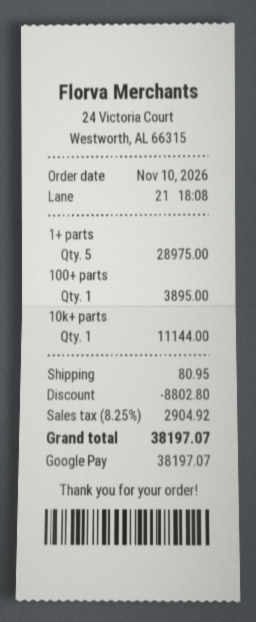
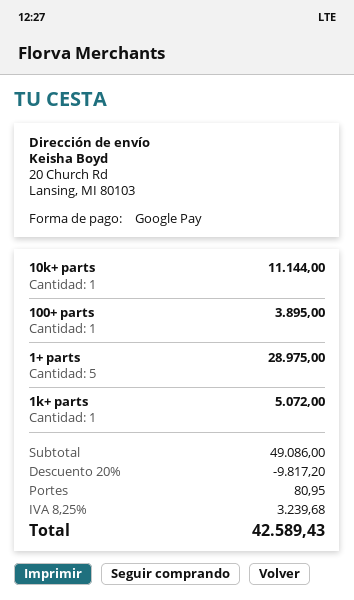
1k+ parts: none -> 1 for 5072.00
discount: 8802.80 -> 9817.20
tax: 8.25% = 2904.92 -> 8.25% = 3239.68
total: 38197.07 -> 42589.43

